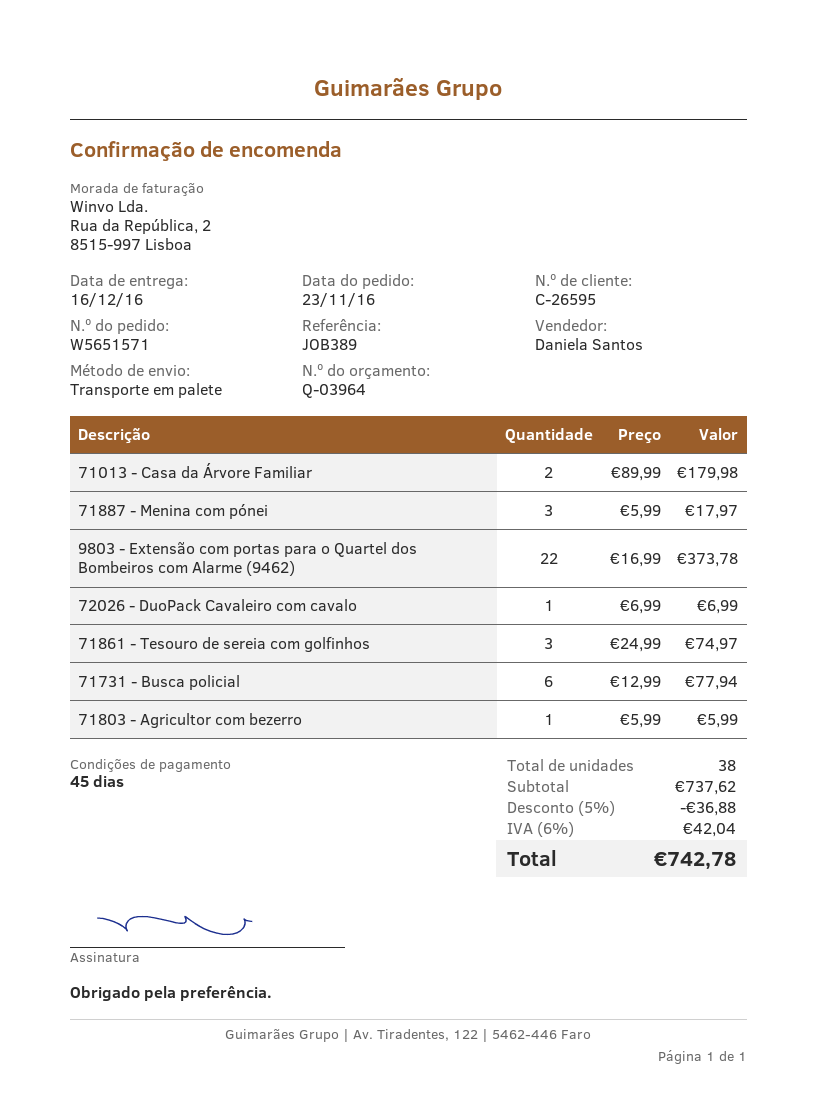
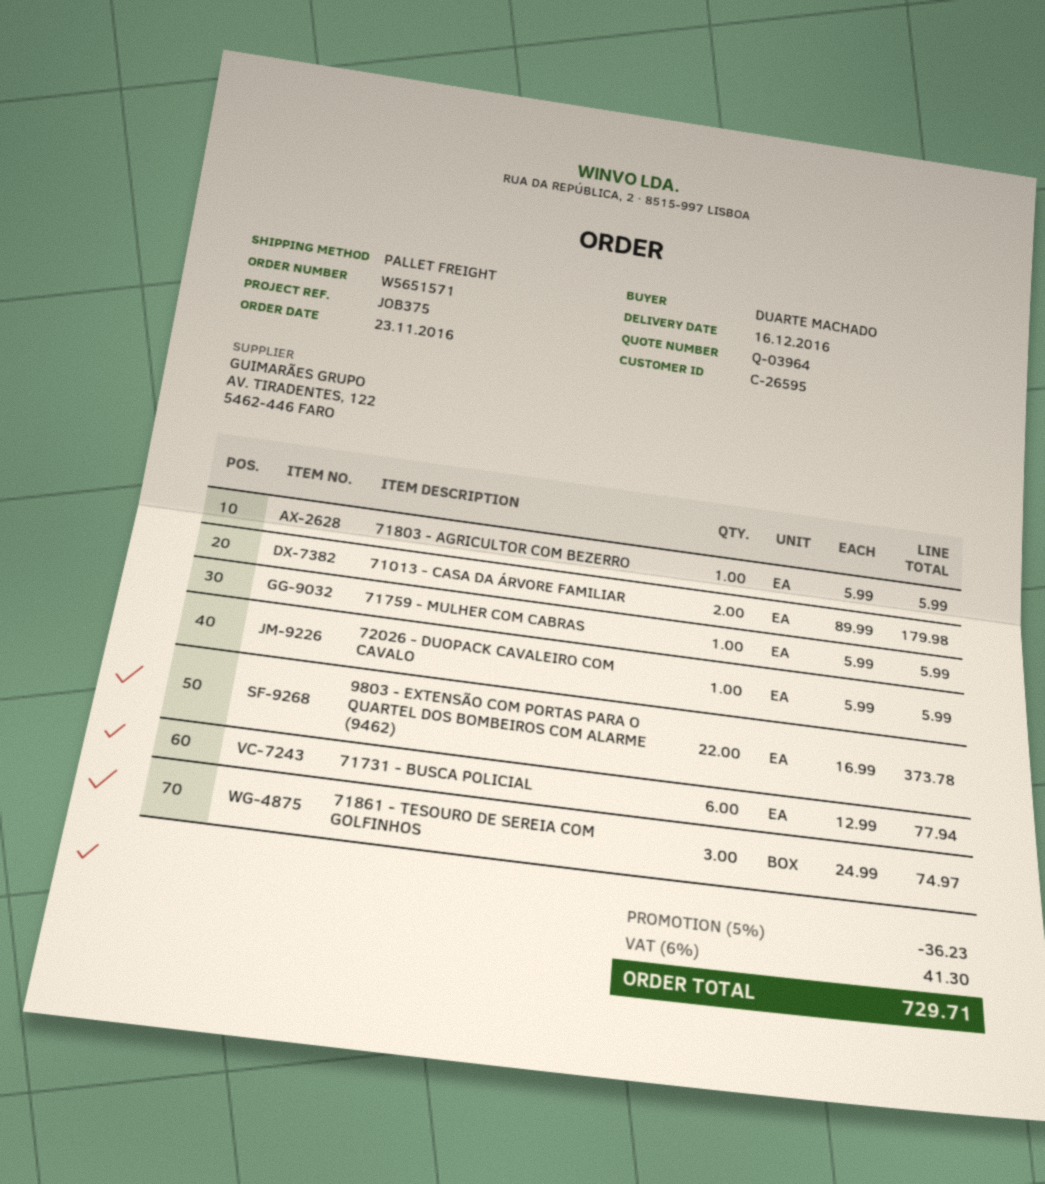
reference: JOB389 -> JOB375
71887 - Menina com pónei: 3 x 5.99 = 17.97 -> none
72026 - DuoPack Cavaleiro com cavalo: 1 x 6.99 = 6.99 -> 1 x 5.99 = 5.99
71759 - MULHER COM CABRAS: none -> 1 x 5.99 = 5.99
discount: 5% = 36.88 -> 5% = 36.23
tax: 6% = 42.04 -> 6% = 41.30
total: 742.78 -> 729.71

